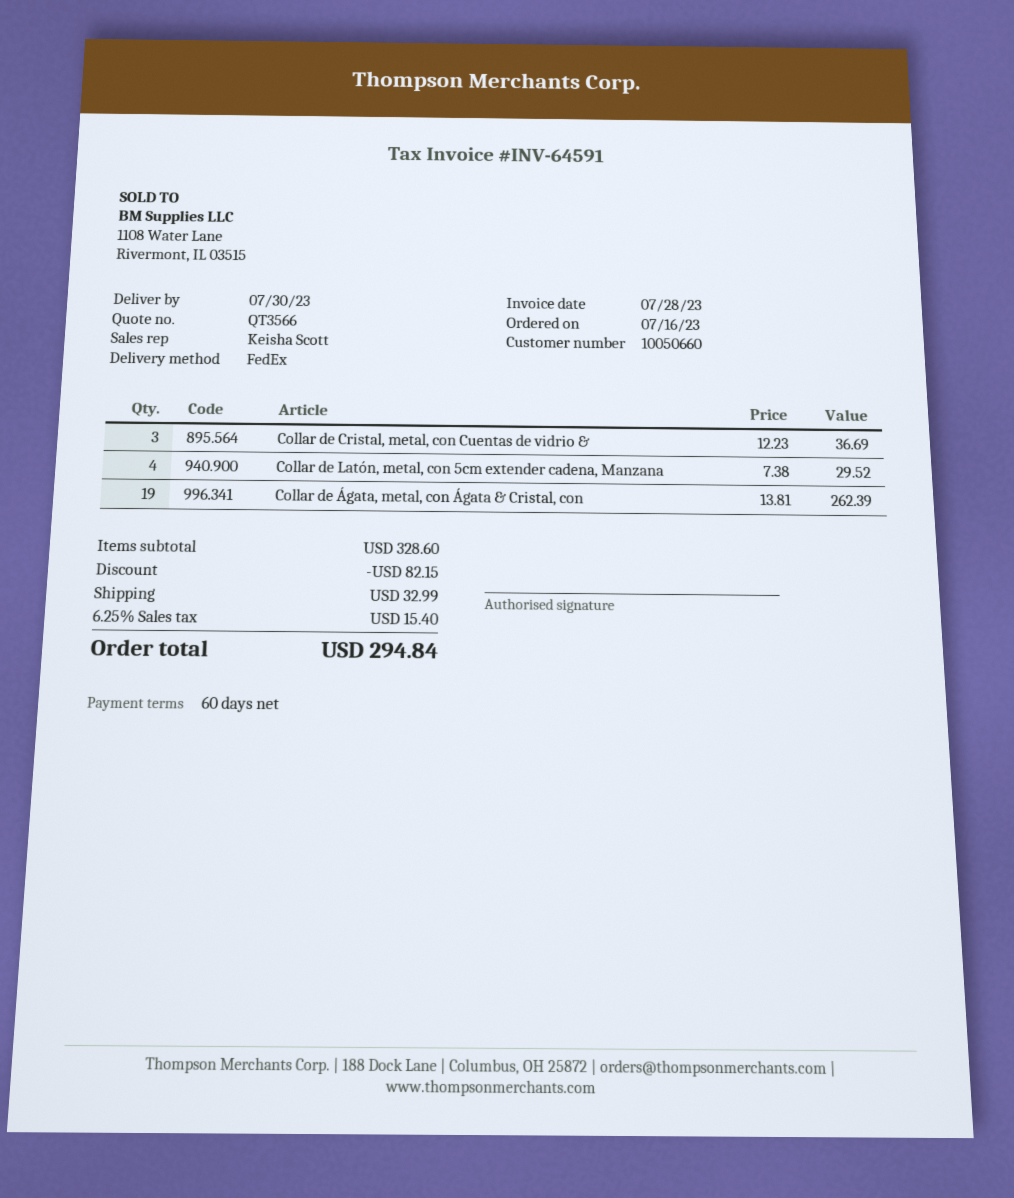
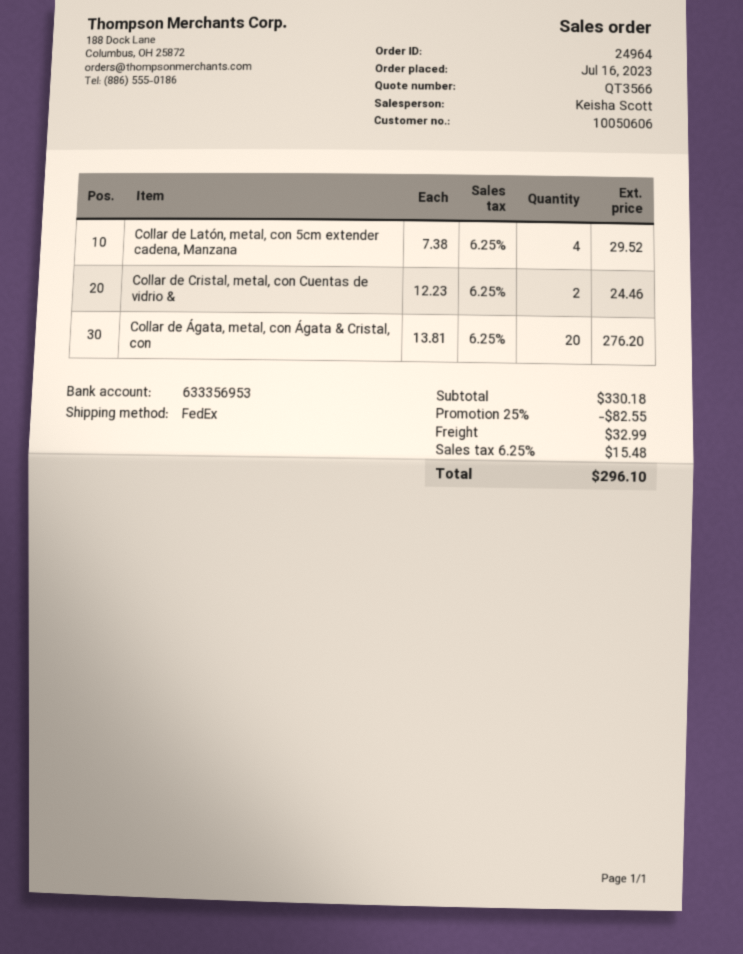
customer number: 10050660 -> 10050606
Collar de Cristal, metal, con Cuentas de vidrio &: 3 x 12.23 = 36.69 -> 2 x 12.23 = 24.46
Collar de Ágata, metal, con Ágata & Cristal, con: 19 x 13.81 = 262.39 -> 20 x 13.81 = 276.20
subtotal: 328.60 -> 330.18
discount: 82.15 -> 82.55
tax: 6.25% = 15.40 -> 6.25% = 15.48
total: 294.84 -> 296.10

